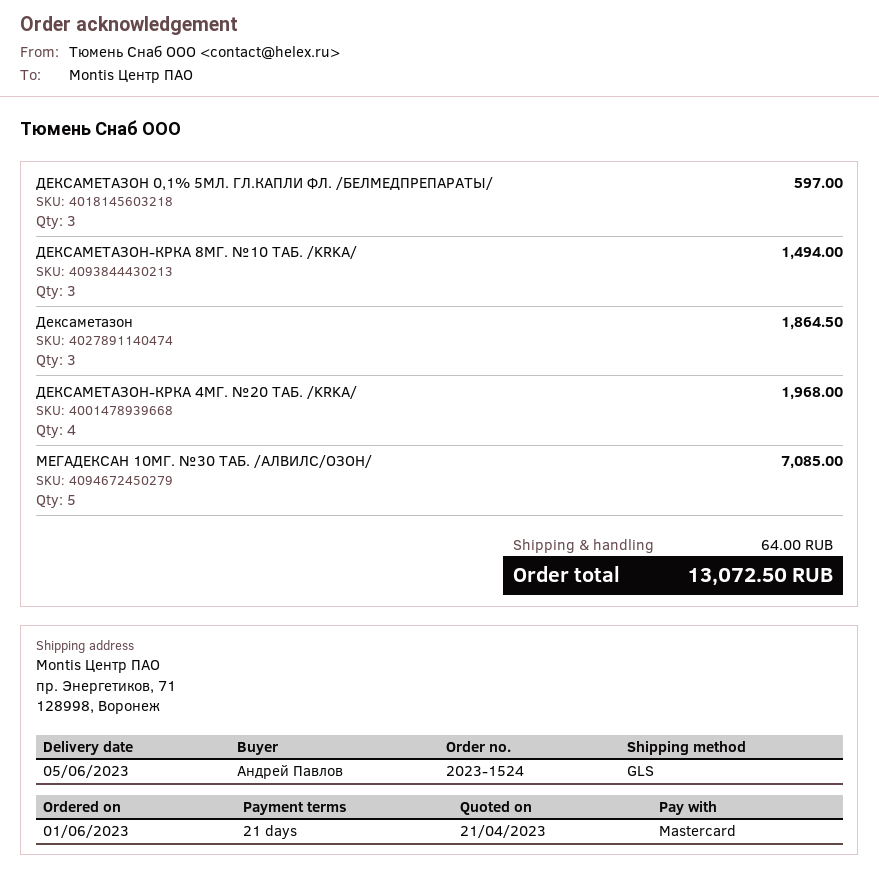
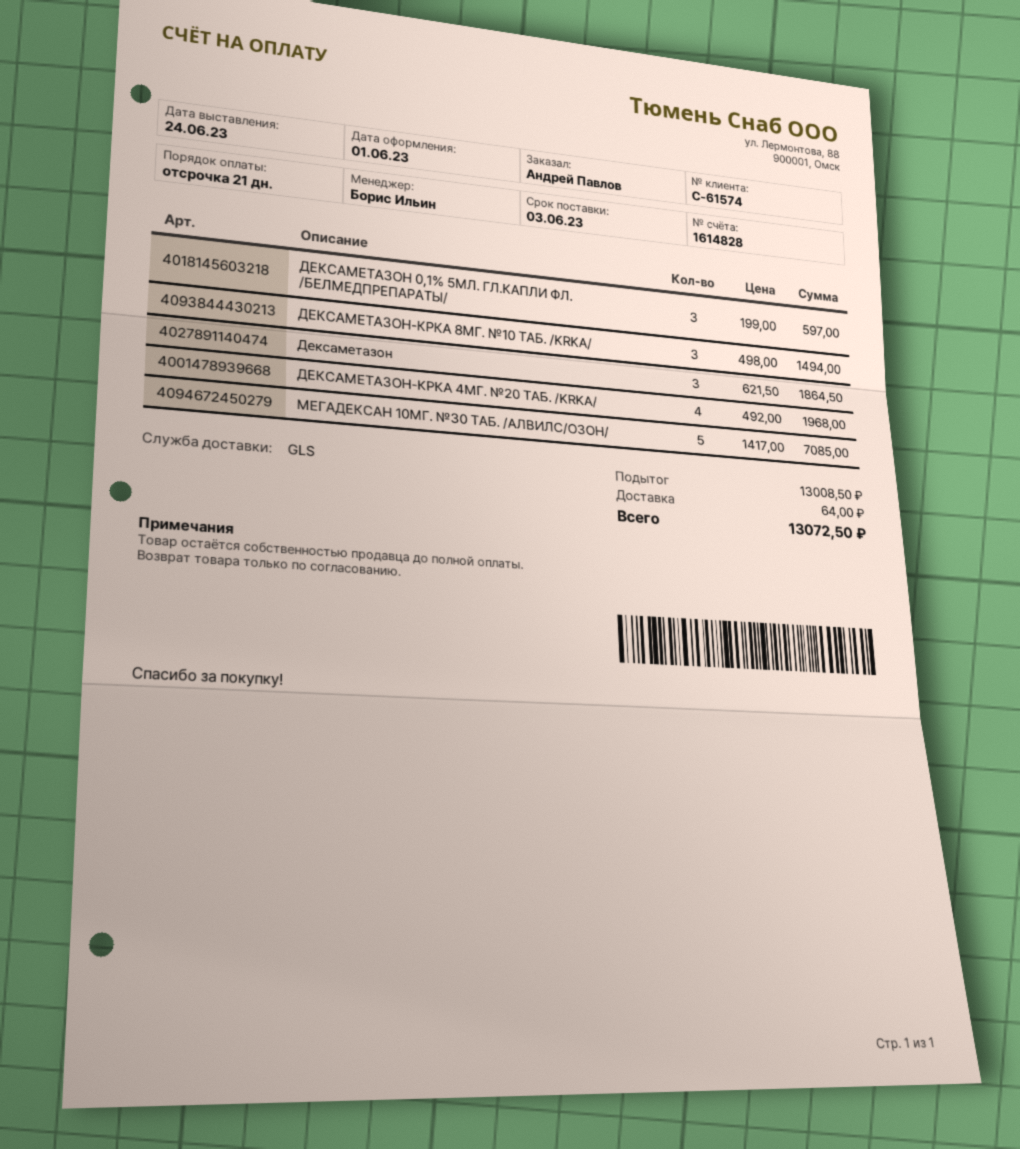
delivery date: 2023-06-05 -> 2023-06-03

